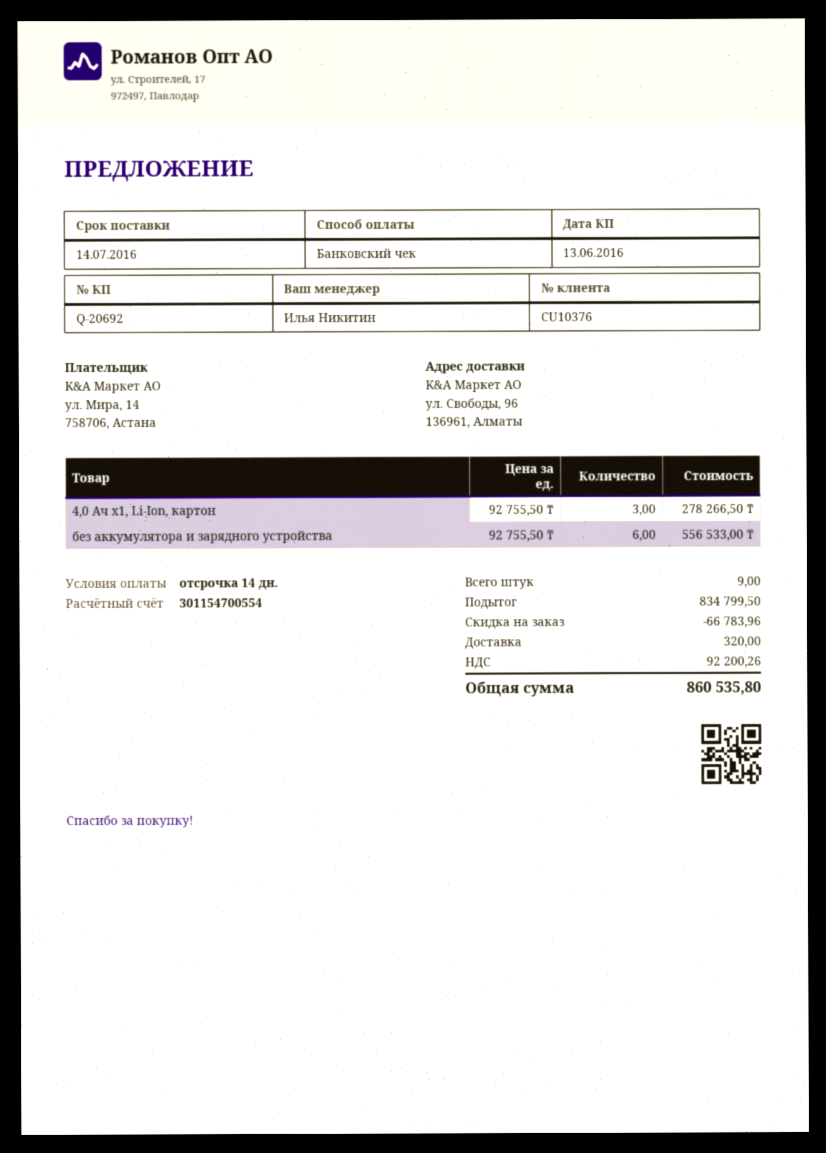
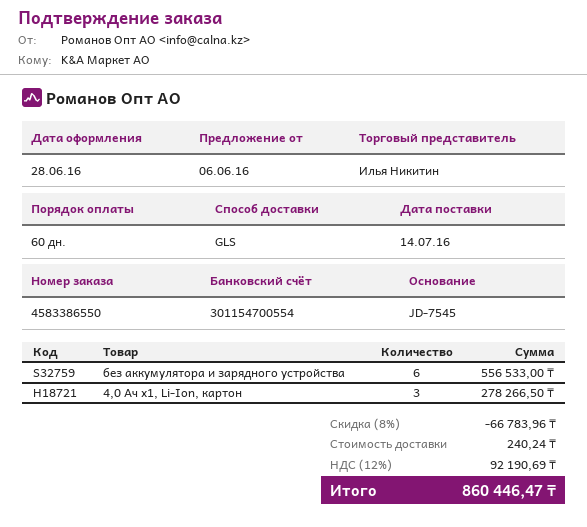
quote date: 2016-06-13 -> 2016-06-06
payment terms: 14 days -> 60 days
shipping: 320.00 -> 240.24
tax: 92200.26 -> 92190.69
total: 860535.80 -> 860446.47

